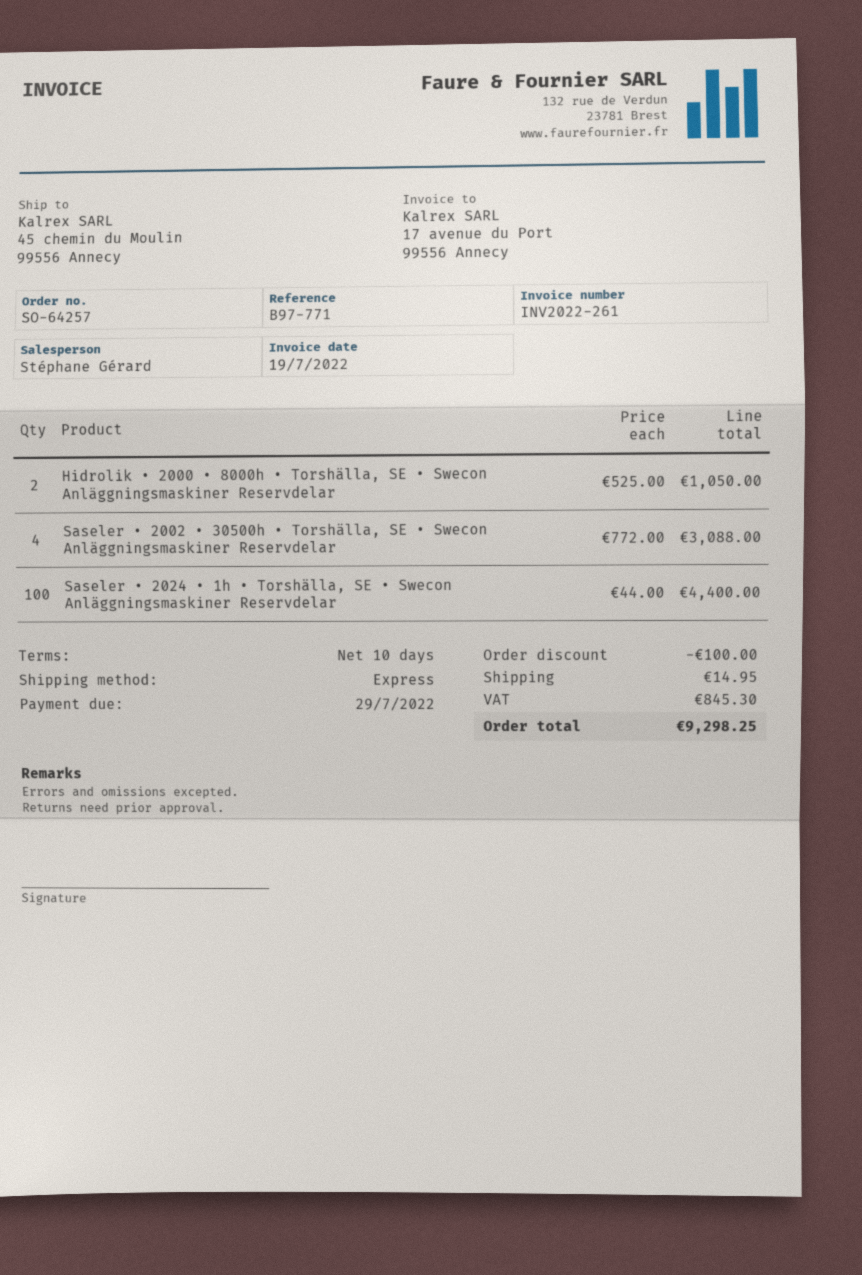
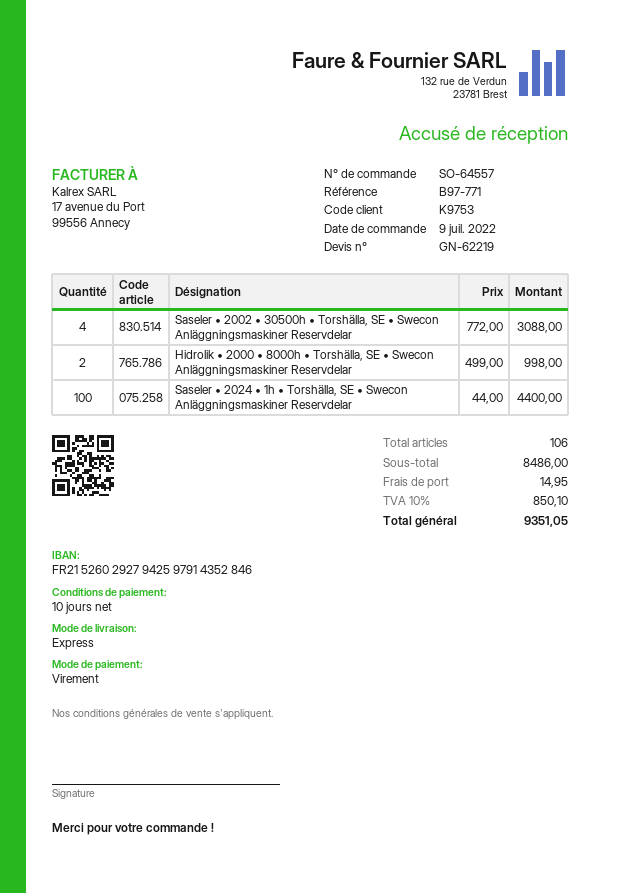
order number: SO-64257 -> SO-64557
Hidrolik • 2000 • 8000h • Torshälla, SE • Swecon Anläggningsmaskiner Reservdelar: 2 x 525.00 = 1050.00 -> 2 x 499.00 = 998.00
discount: 100.00 -> none
tax: 845.30 -> 850.10
total: 9298.25 -> 9351.05

